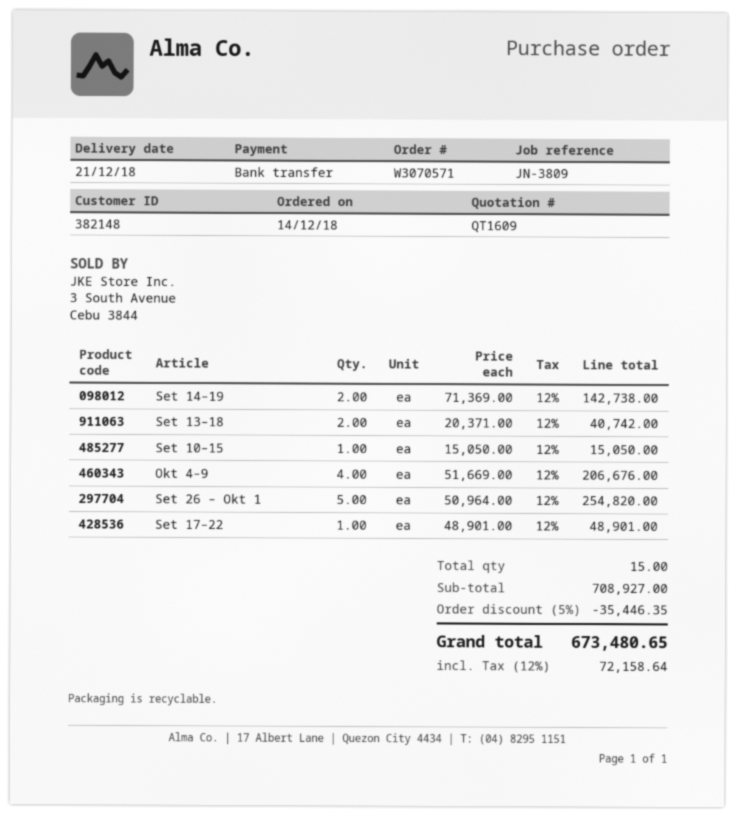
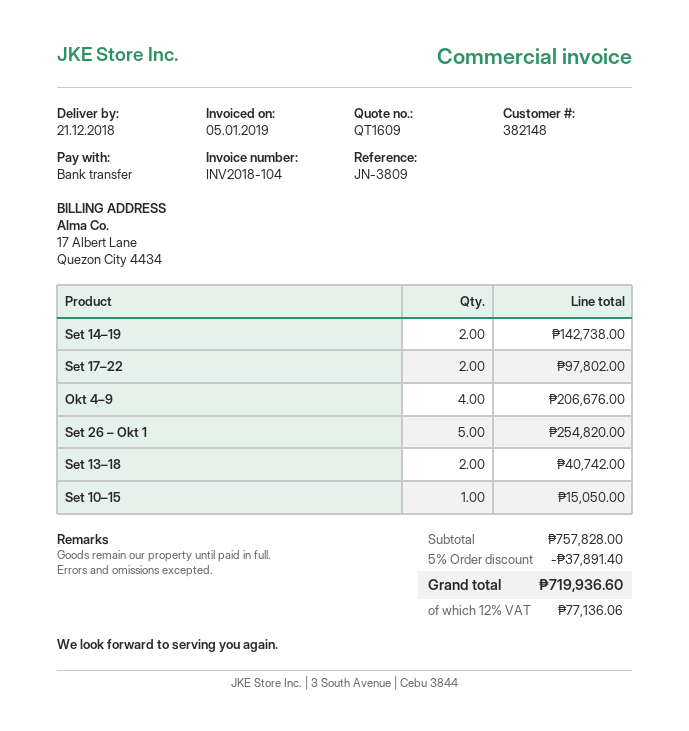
Set 17–22: 1 for 48901.00 -> 2 for 97802.00
subtotal: 708927.00 -> 757828.00
discount: 5% = 35446.35 -> 5% = 37891.40
tax: 12% = 72158.64 -> 12% = 77136.06
total: 673480.65 -> 719936.60

